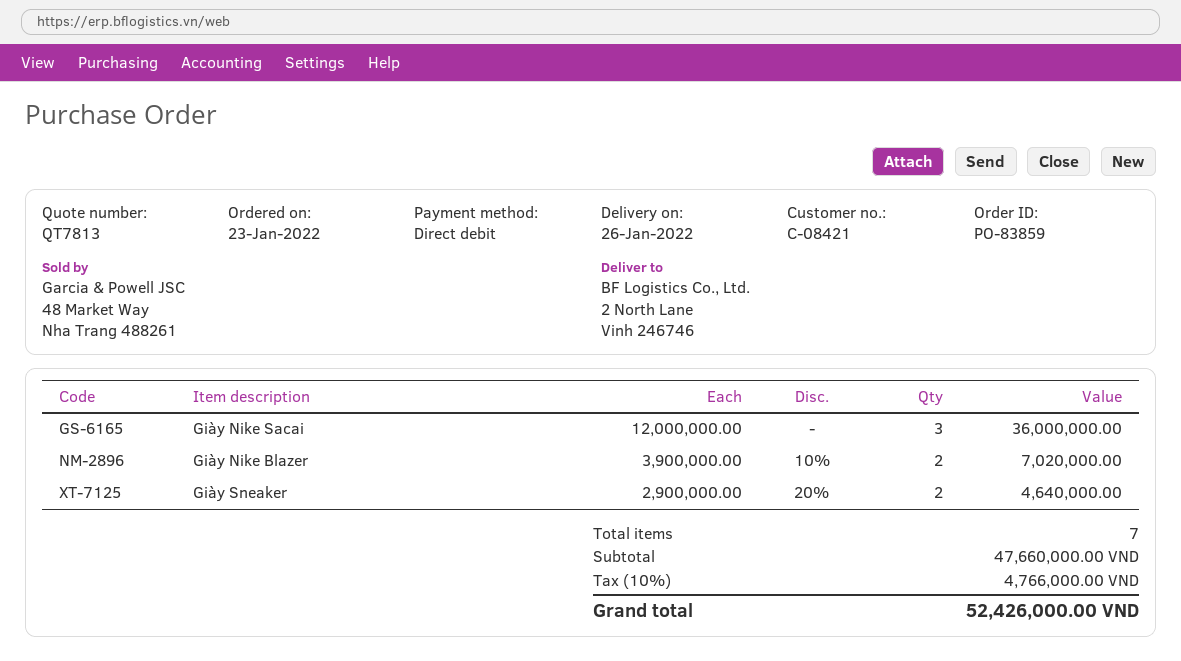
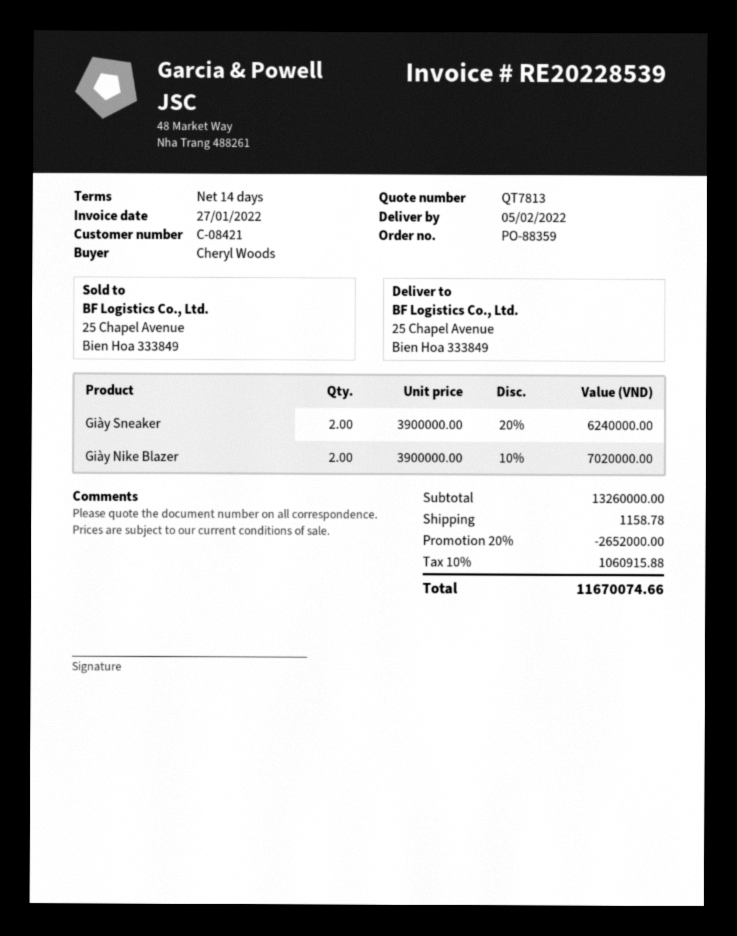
order number: PO-83859 -> PO-88359
delivery date: 2022-01-26 -> 2022-02-05
ship to: 2 North Lane, Vinh 246746 -> 25 Chapel Avenue, Bien Hoa 333849
Giày Nike Sacai: 3 x 12000000.00 = 36000000.00 -> none
Giày Sneaker: 2 x 2900000.00 - 20% = 4640000.00 -> 2 x 3900000.00 - 20% = 6240000.00
subtotal: 47660000.00 -> 13260000.00
discount: none -> 20% = 2652000.00
shipping: none -> 1158.78
tax: 10% = 4766000.00 -> 10% = 1060915.88
total: 52426000.00 -> 11670074.66

